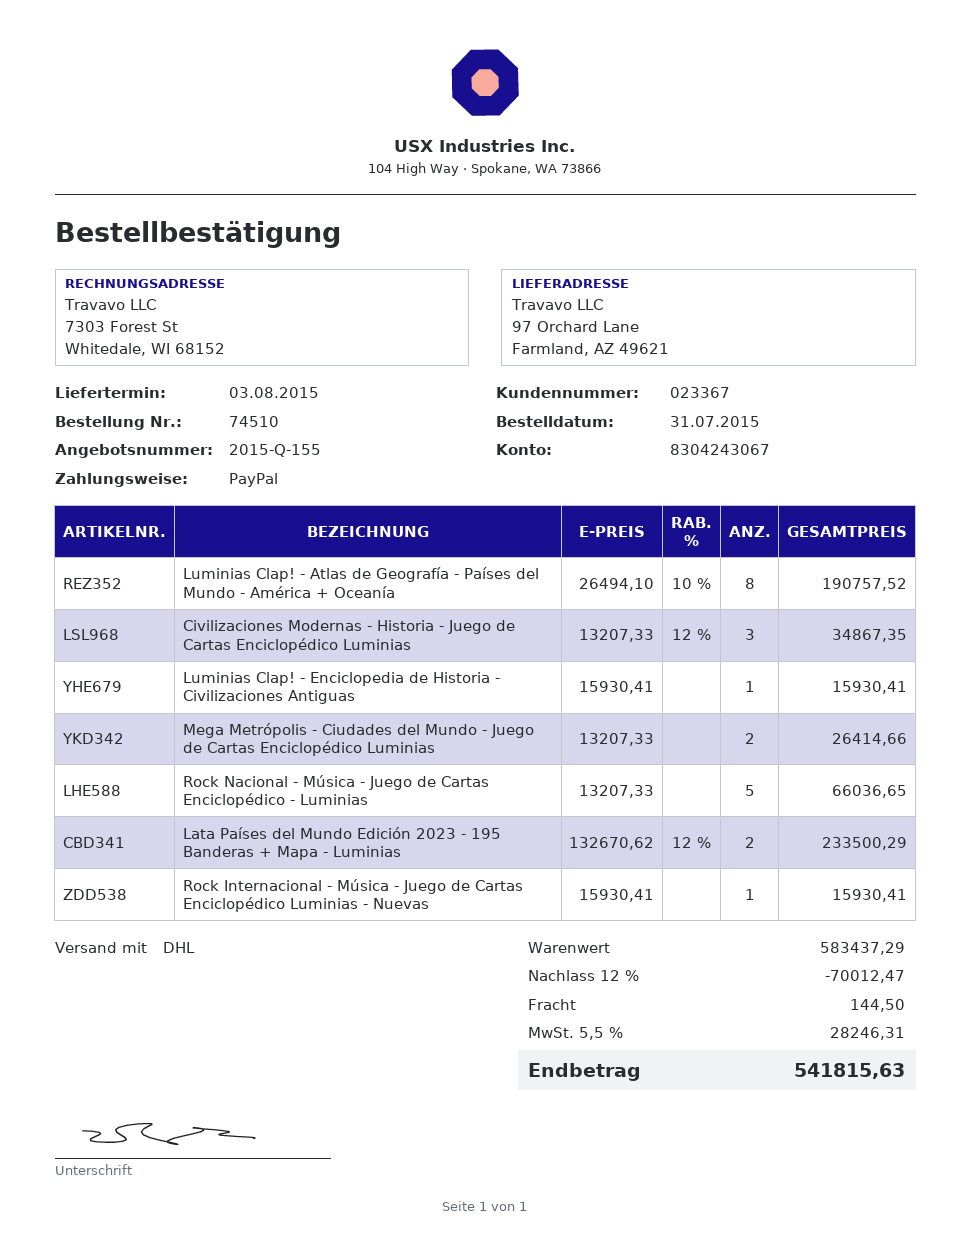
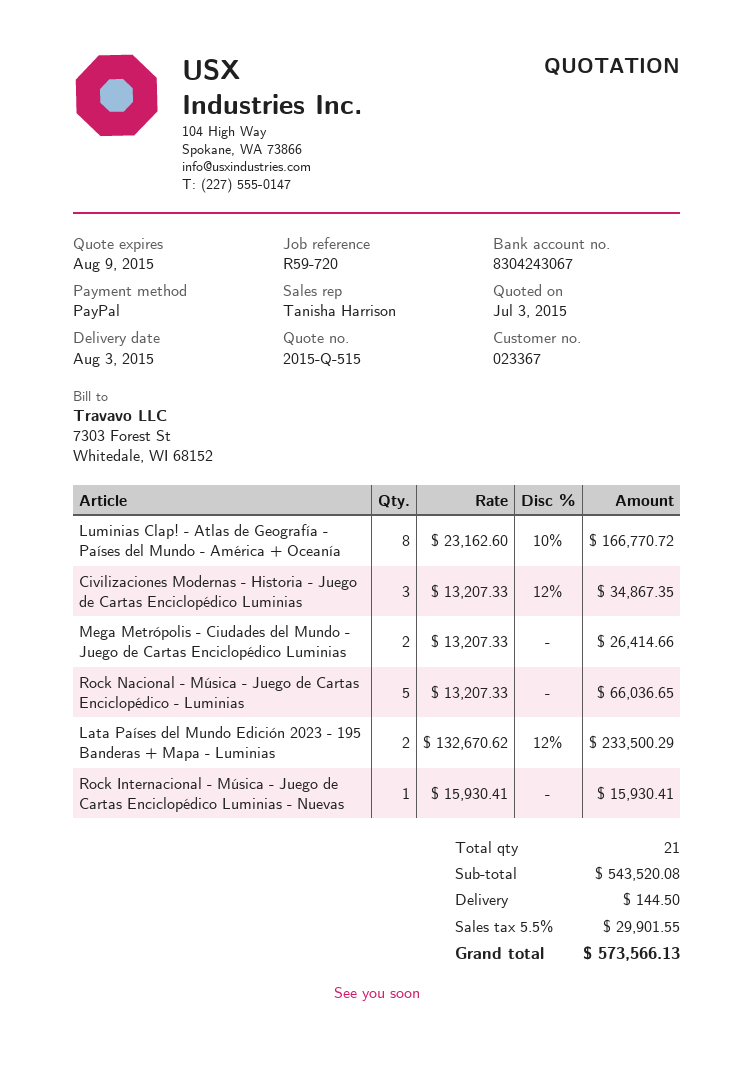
quote number: 2015-Q-155 -> 2015-Q-515
Luminias Clap! - Atlas de Geografía - Países del Mundo - América + Oceanía: 8 x 26494.10 - 10% = 190757.52 -> 8 x 23162.60 - 10% = 166770.72
Luminias Clap! - Enciclopedia de Historia - Civilizaciones Antiguas: 1 x 15930.41 = 15930.41 -> none
subtotal: 583437.29 -> 543520.08
discount: 12% = 70012.47 -> none
tax: 5.5% = 28246.31 -> 5.5% = 29901.55
total: 541815.63 -> 573566.13

